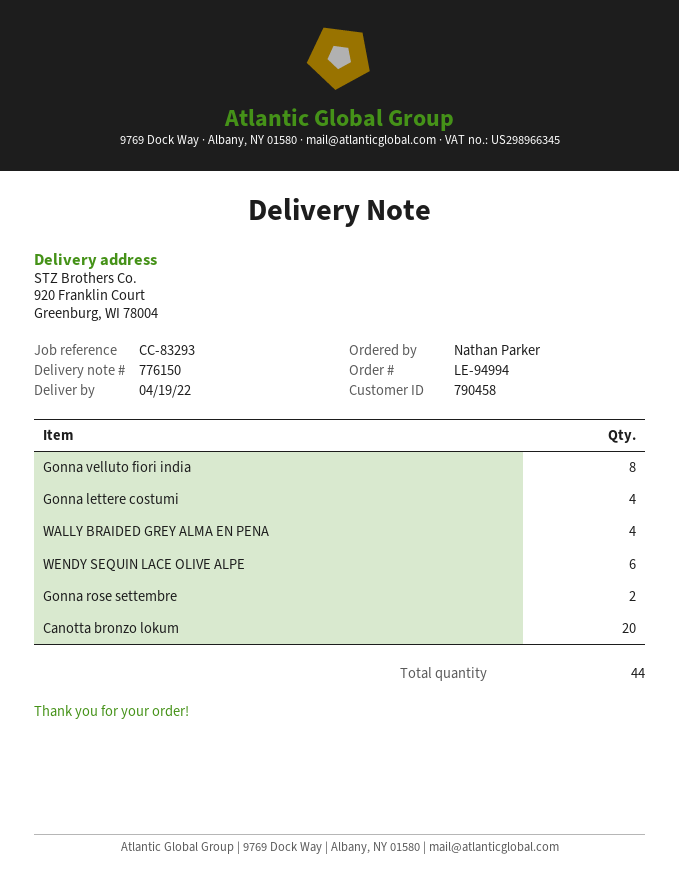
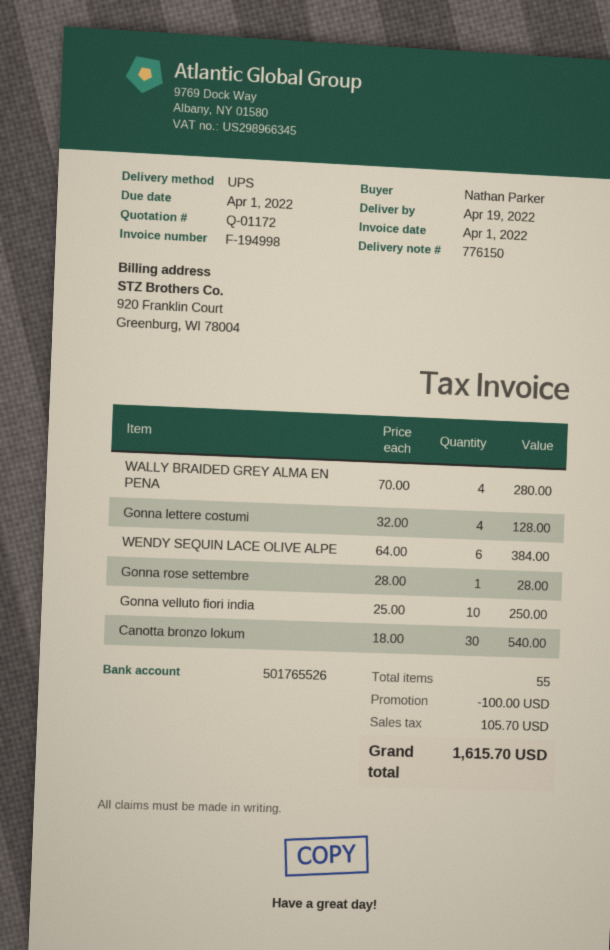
Gonna velluto fiori india: 8 -> 10
Gonna rose settembre: 2 -> 1
Canotta bronzo lokum: 20 -> 30
total quantity: 44 -> 55

